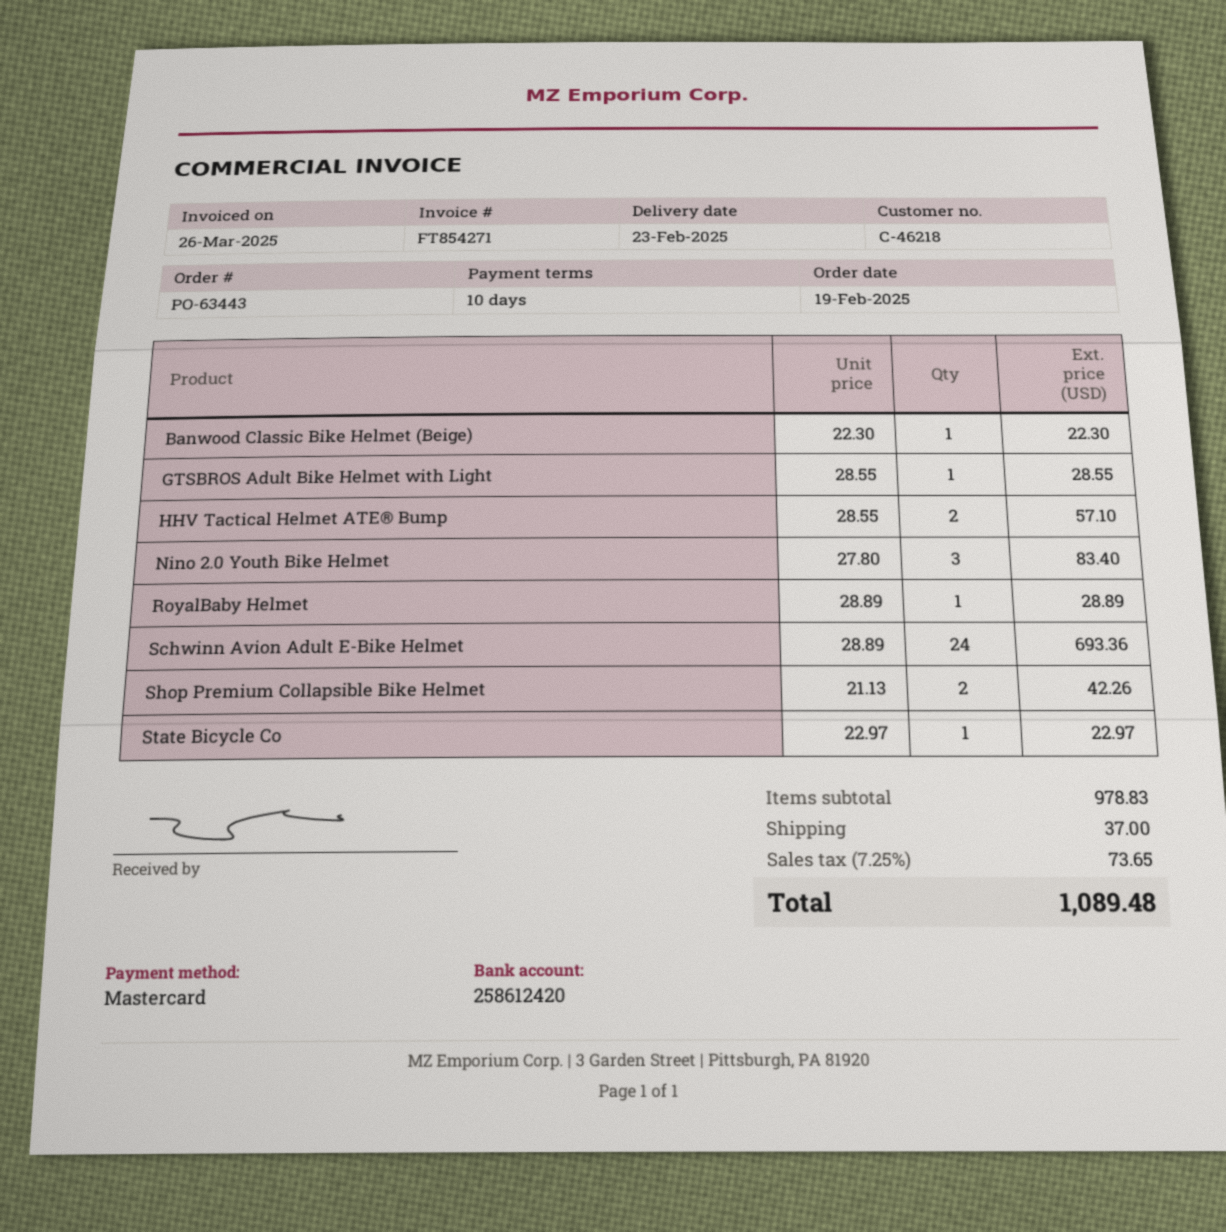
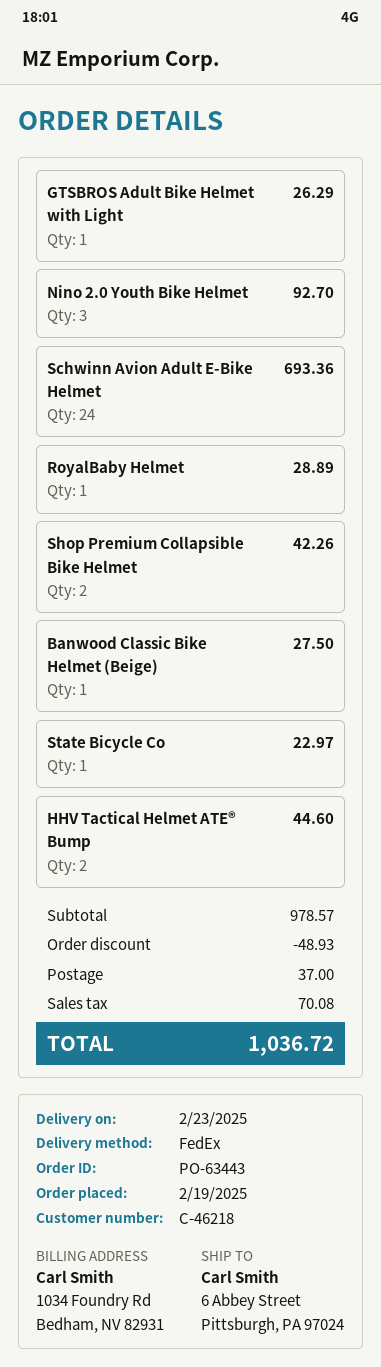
Banwood Classic Bike Helmet (Beige): 1 for 22.30 -> 1 for 27.50
GTSBROS Adult Bike Helmet with Light: 1 for 28.55 -> 1 for 26.29
HHV Tactical Helmet ATE® Bump: 2 for 57.10 -> 2 for 44.60
Nino 2.0 Youth Bike Helmet: 3 for 83.40 -> 3 for 92.70
subtotal: 978.83 -> 978.57
discount: none -> 48.93
tax: 73.65 -> 70.08
total: 1089.48 -> 1036.72

